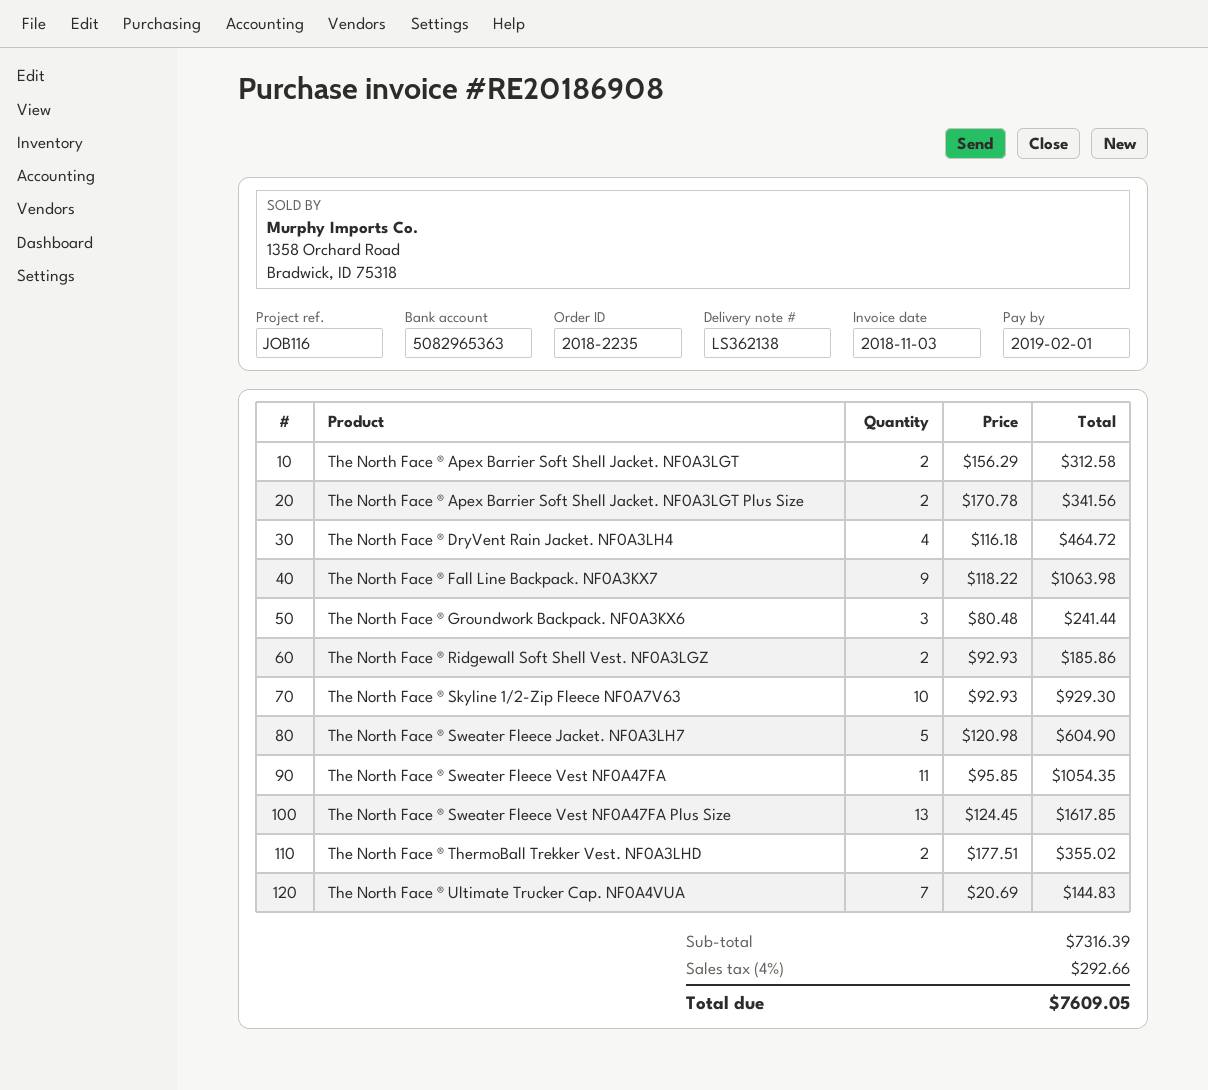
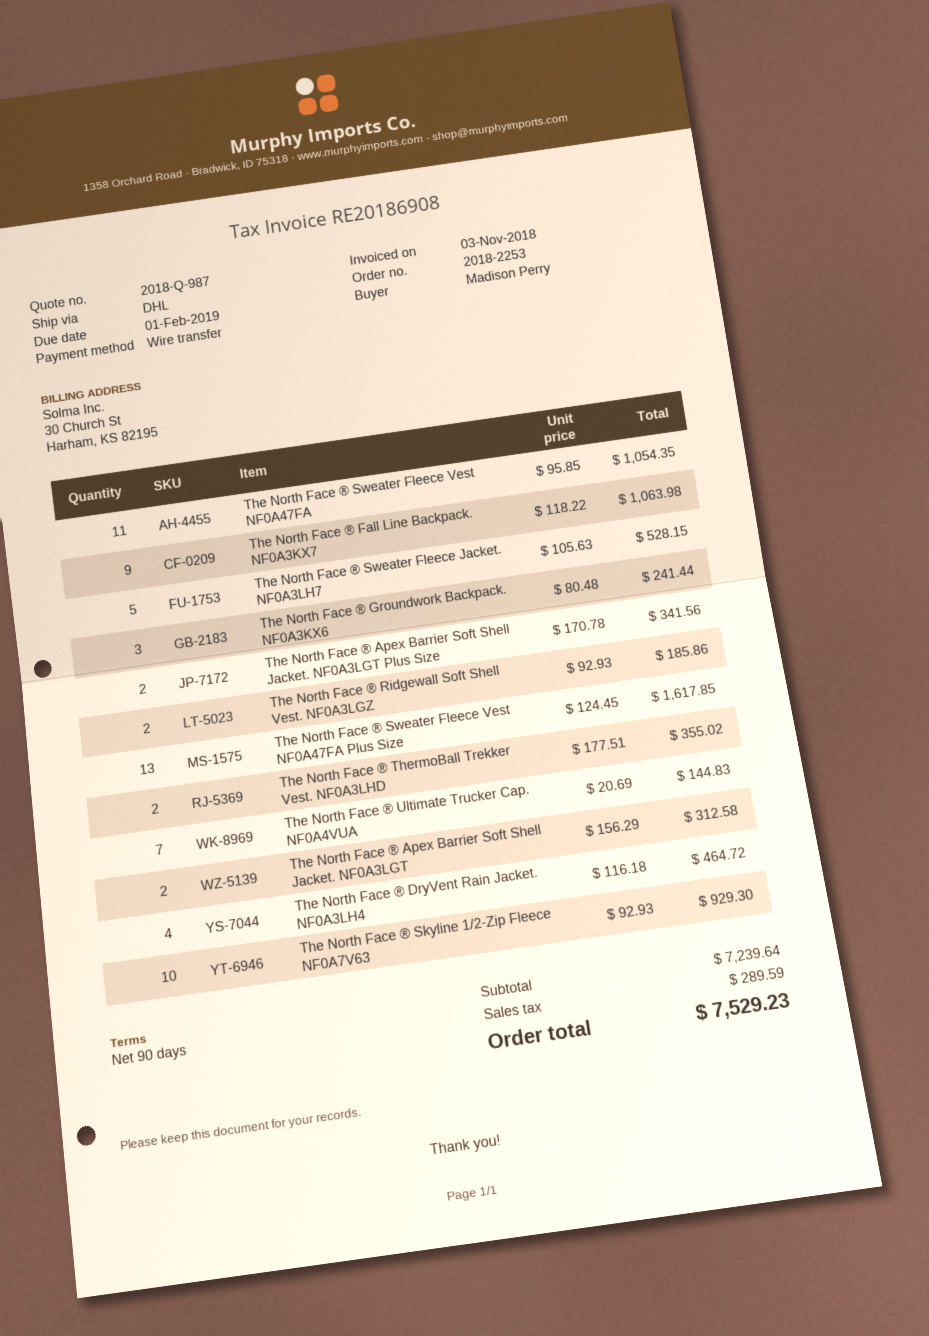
order number: 2018-2235 -> 2018-2253
The North Face ® Sweater Fleece Jacket. NF0A3LH7: 5 x 120.98 = 604.90 -> 5 x 105.63 = 528.15
subtotal: 7316.39 -> 7239.64
tax: 292.66 -> 289.59
total: 7609.05 -> 7529.23

